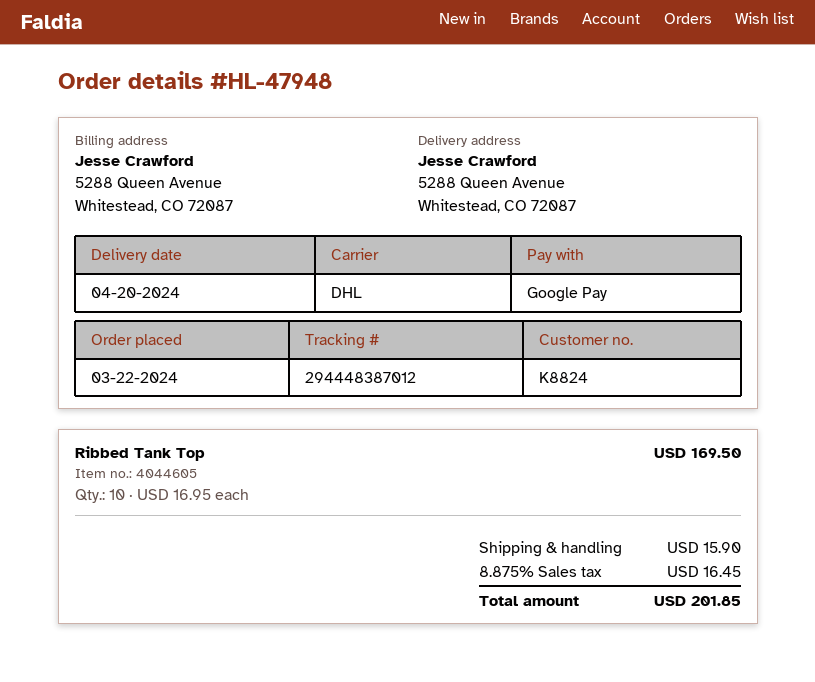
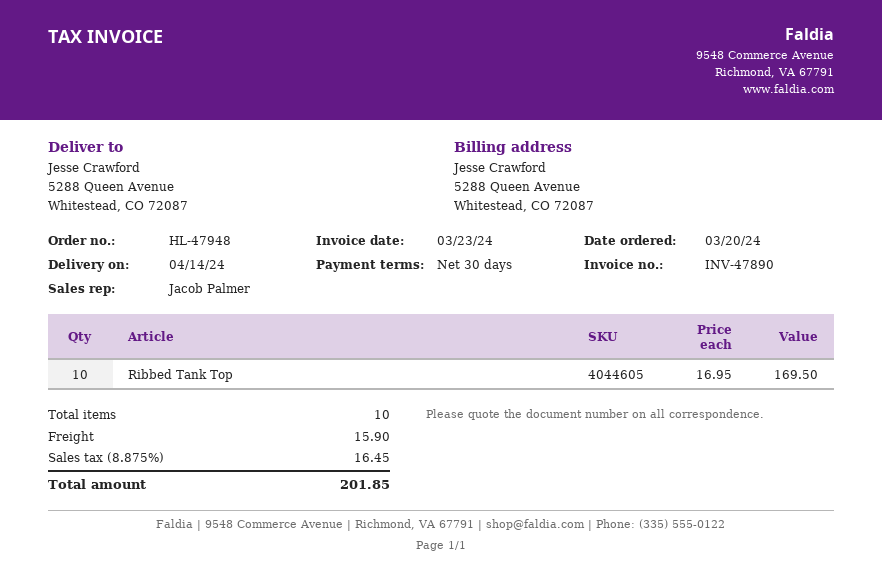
order date: 2024-03-22 -> 2024-03-20
delivery date: 2024-04-20 -> 2024-04-14

